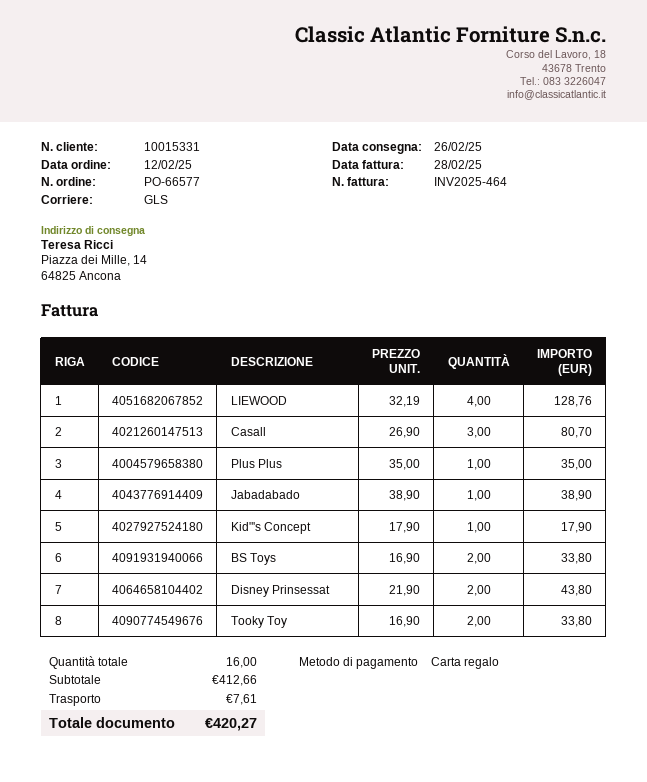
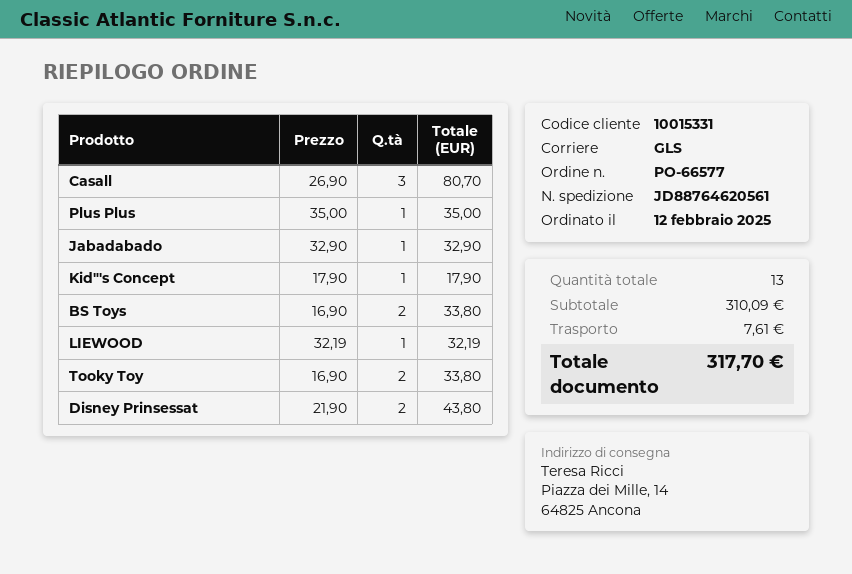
LIEWOOD: 4 x 32.19 = 128.76 -> 1 x 32.19 = 32.19
Jabadabado: 1 x 38.90 = 38.90 -> 1 x 32.90 = 32.90
total quantity: 16 -> 13
subtotal: 412.66 -> 310.09
total: 420.27 -> 317.70

